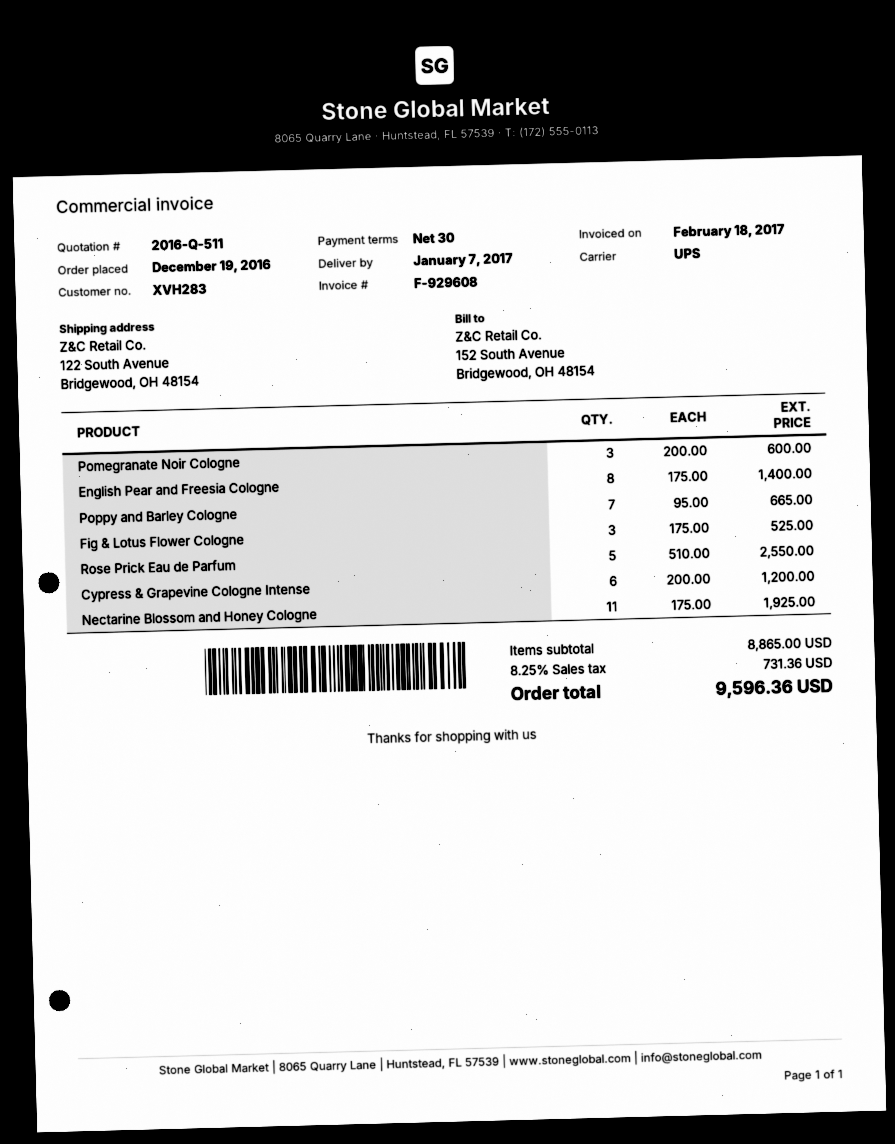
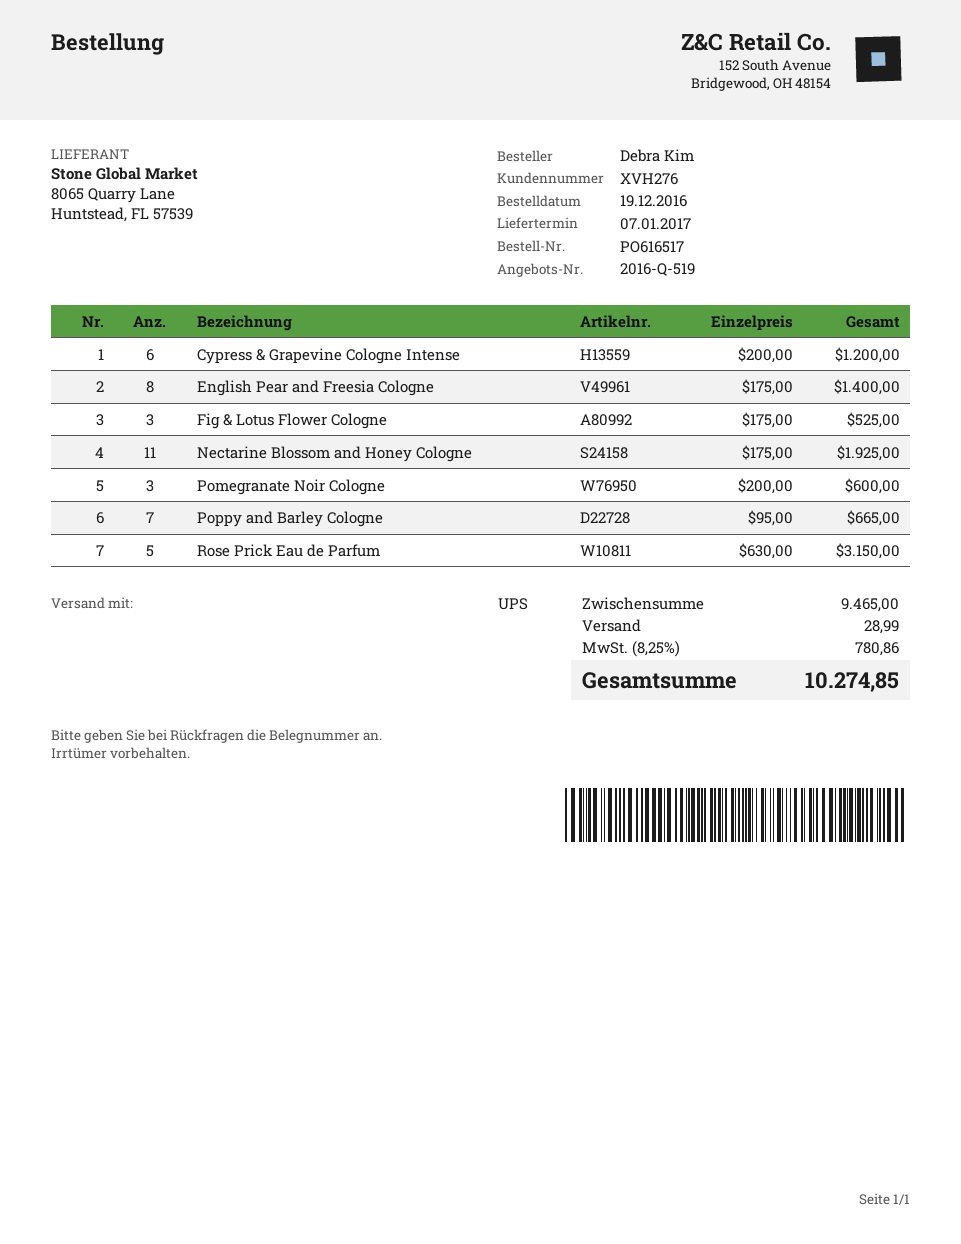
quote number: 2016-Q-511 -> 2016-Q-519
customer number: XVH283 -> XVH276
Rose Prick Eau de Parfum: 5 x 510.00 = 2550.00 -> 5 x 630.00 = 3150.00
subtotal: 8865.00 -> 9465.00
shipping: none -> 28.99
tax: 8.25% = 731.36 -> 8.25% = 780.86
total: 9596.36 -> 10274.85

